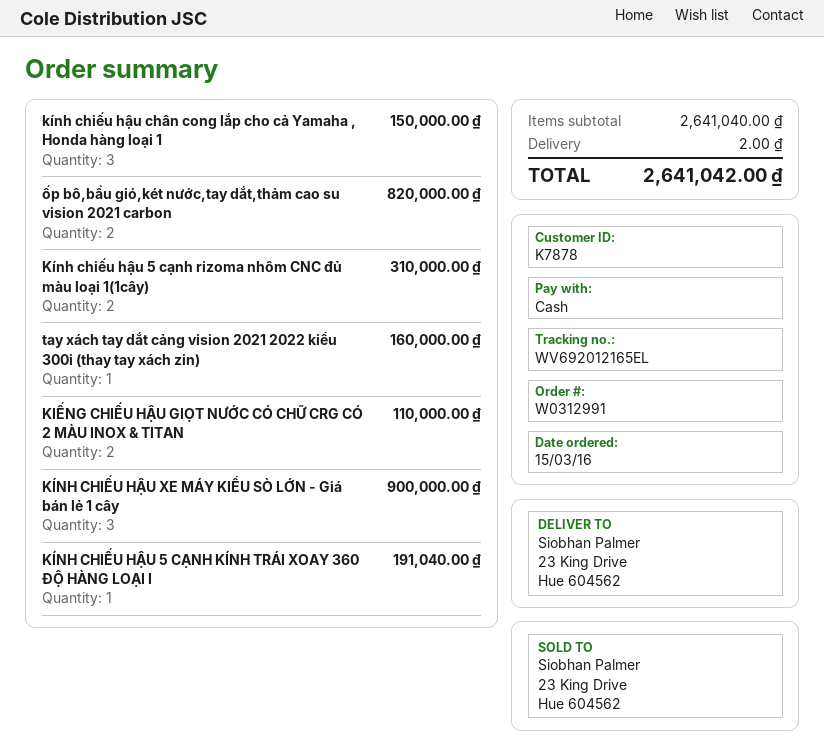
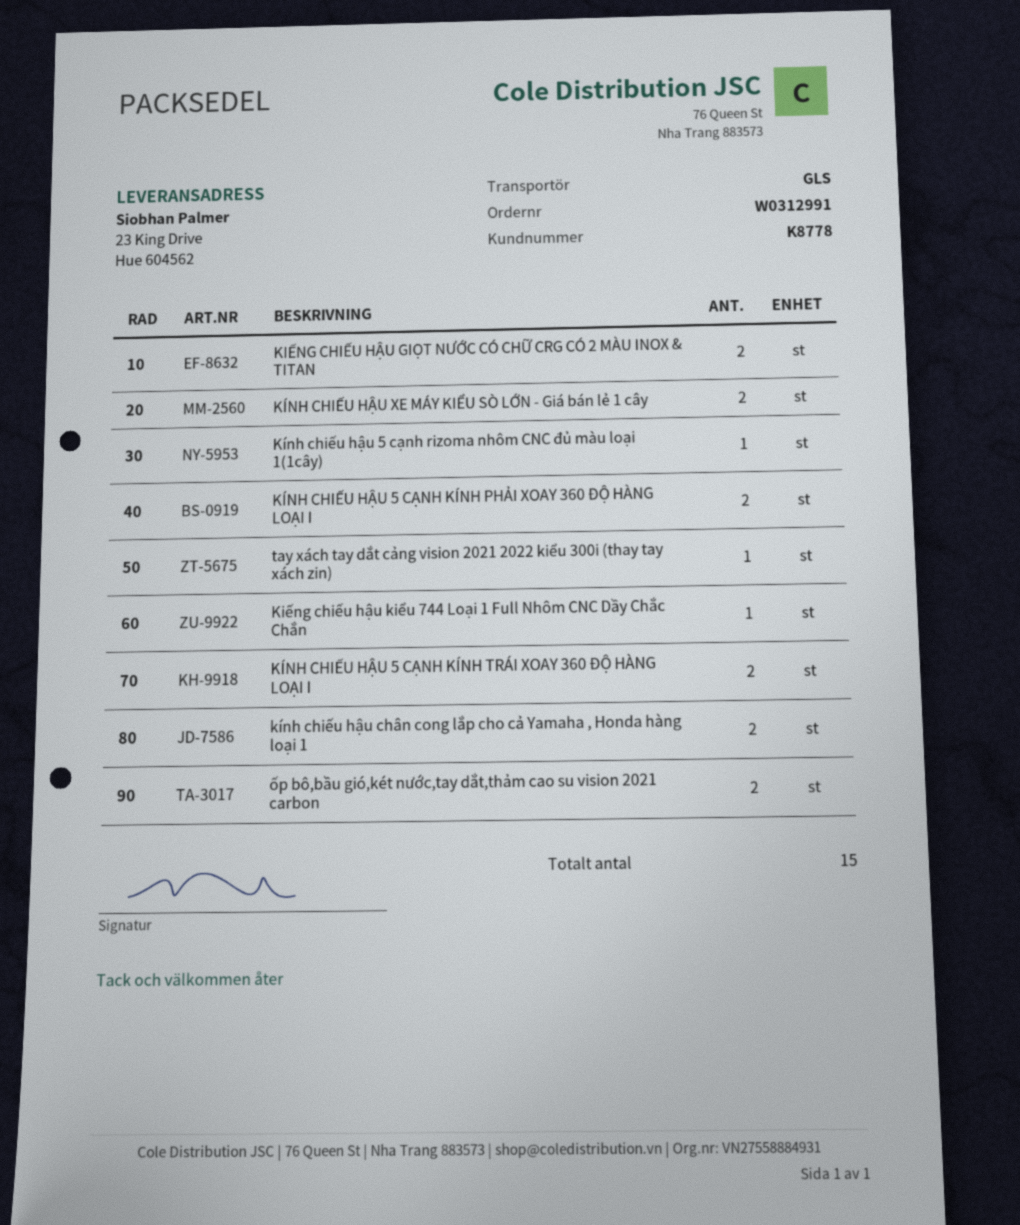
customer number: K7878 -> K8778
kính chiếu hậu chân cong lắp cho cả Yamaha , Honda hàng loại 1: 3 -> 2
Kính chiếu hậu 5 cạnh rizoma nhôm CNC đủ màu loại 1(1cây): 2 -> 1
KÍNH CHIẾU HẬU XE MÁY KIỂU SÒ LỚN - Giá bán lẻ 1 cây: 3 -> 2
KÍNH CHIẾU HẬU 5 CẠNH KÍNH TRÁI XOAY 360 ĐỘ HÀNG LOẠI I: 1 -> 2
KÍNH CHIẾU HẬU 5 CẠNH KÍNH PHẢI XOAY 360 ĐỘ HÀNG LOẠI I: none -> 2
Kiếng chiếu hậu kiểu 744 Loại 1 Full Nhôm CNC Dầy Chắc Chắn: none -> 1

